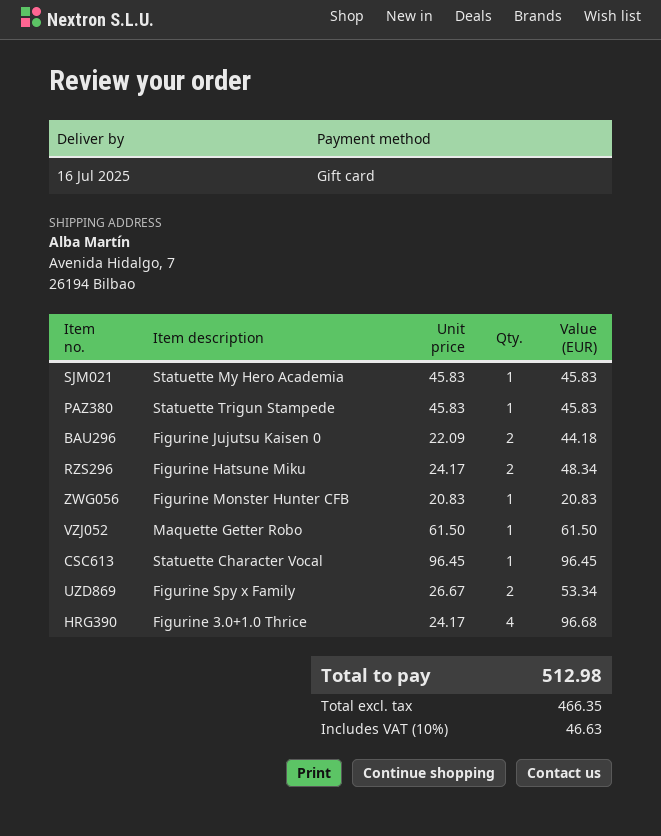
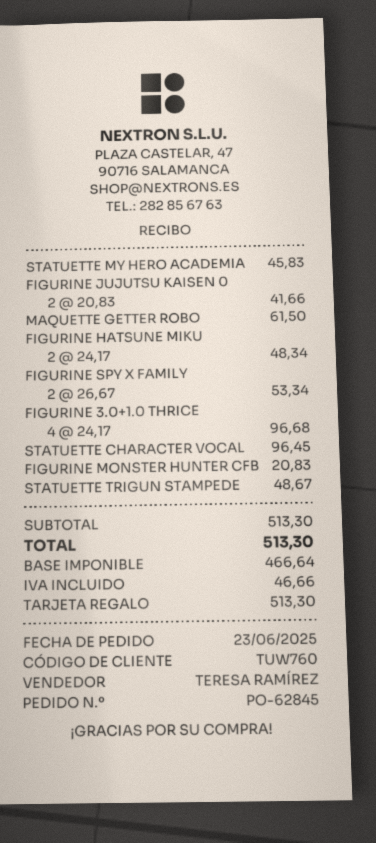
Statuette Trigun Stampede: 1 x 45.83 = 45.83 -> 1 x 48.67 = 48.67
Figurine Jujutsu Kaisen 0: 2 x 22.09 = 44.18 -> 2 x 20.83 = 41.66
net: 466.35 -> 466.64
tax: 46.63 -> 46.66
total: 512.98 -> 513.30

